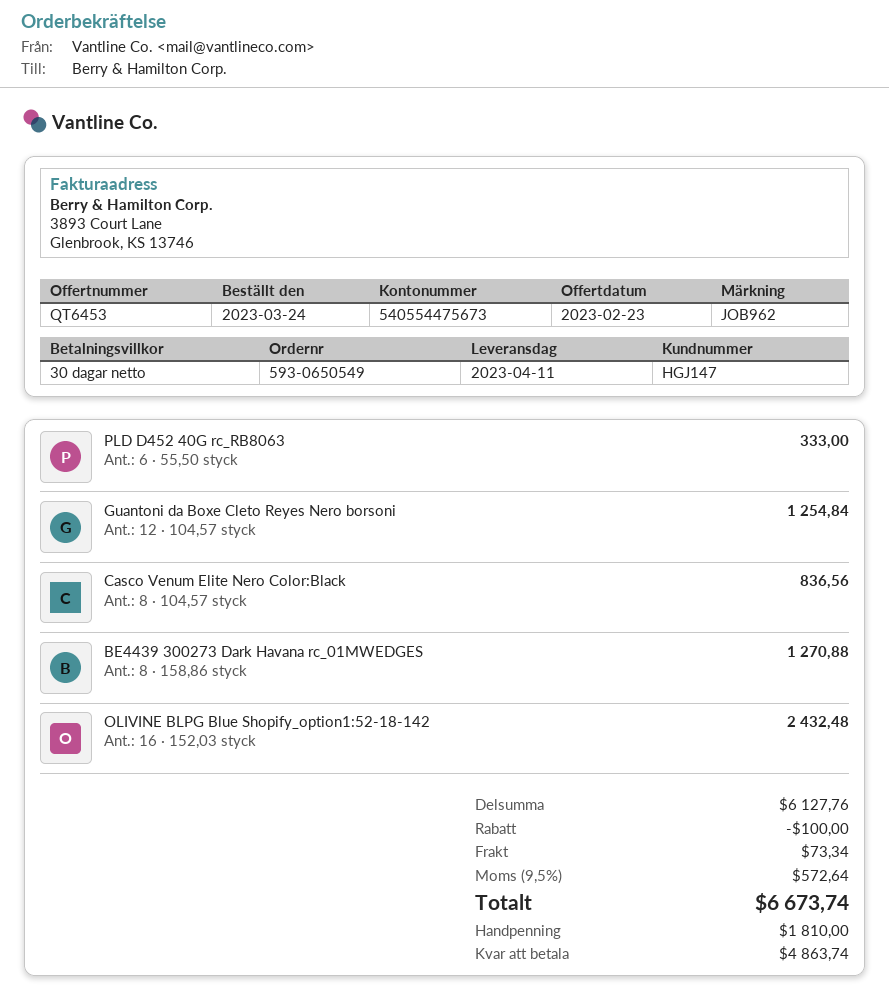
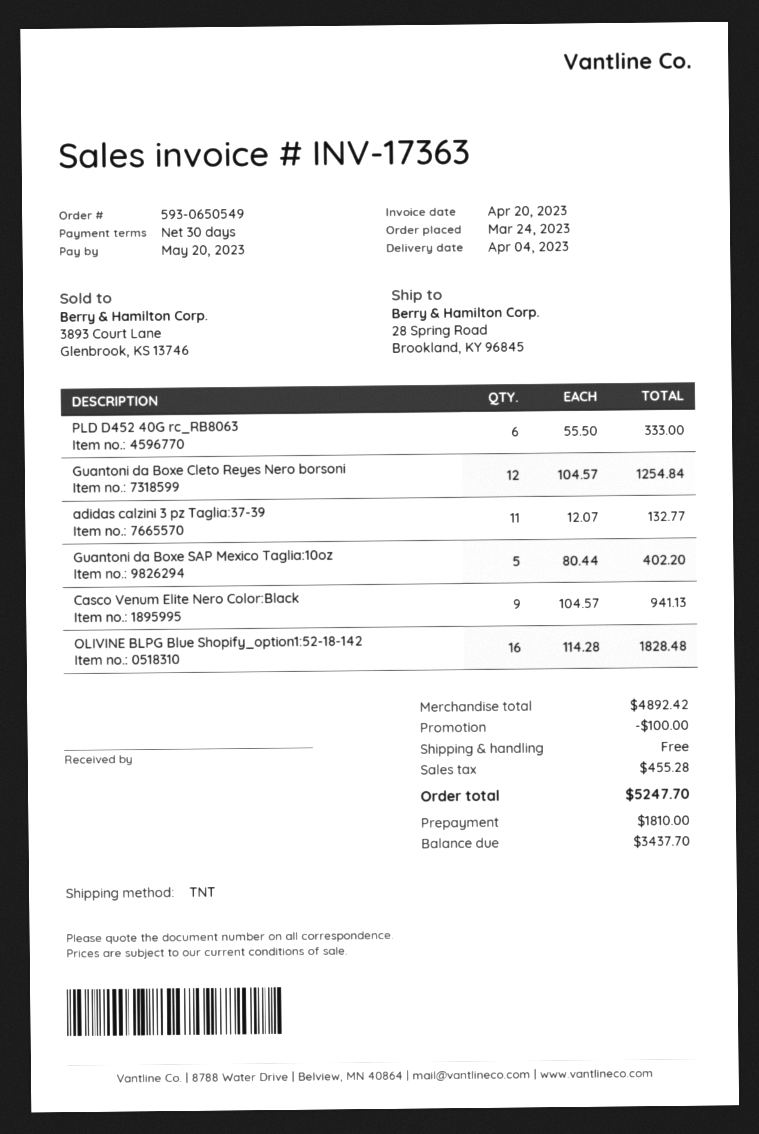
delivery date: 2023-04-11 -> 2023-04-04
Casco Venum Elite Nero Color:Black: 8 x 104.57 = 836.56 -> 9 x 104.57 = 941.13
BE4439 300273 Dark Havana rc_01MWEDGES: 8 x 158.86 = 1270.88 -> none
OLIVINE BLPG Blue Shopify_option1:52-18-142: 16 x 152.03 = 2432.48 -> 16 x 114.28 = 1828.48
adidas calzini 3 pz Taglia:37-39: none -> 11 x 12.07 = 132.77
Guantoni da Boxe SAP Mexico Taglia:10oz: none -> 5 x 80.44 = 402.20
subtotal: 6127.76 -> 4892.42
shipping: 73.34 -> 0.00
tax: 572.64 -> 455.28
total: 6673.74 -> 5247.70
balance: 4863.74 -> 3437.70

